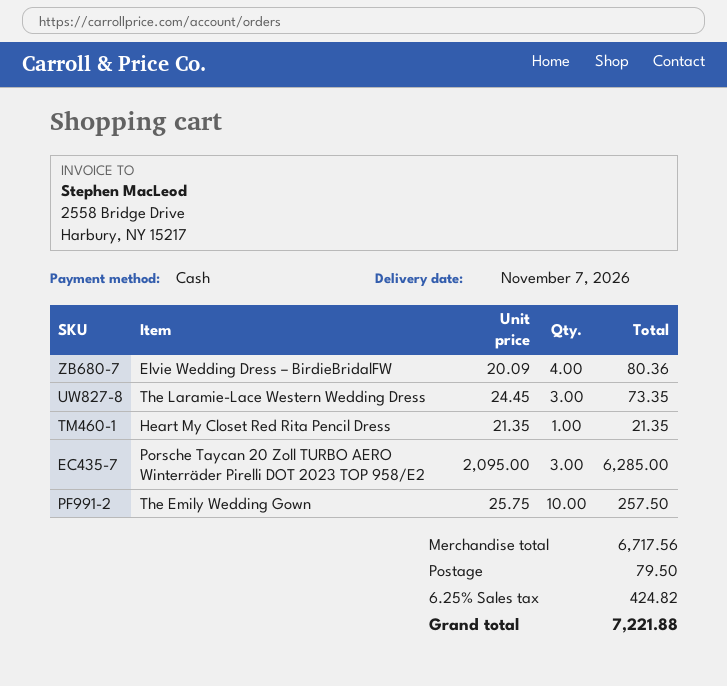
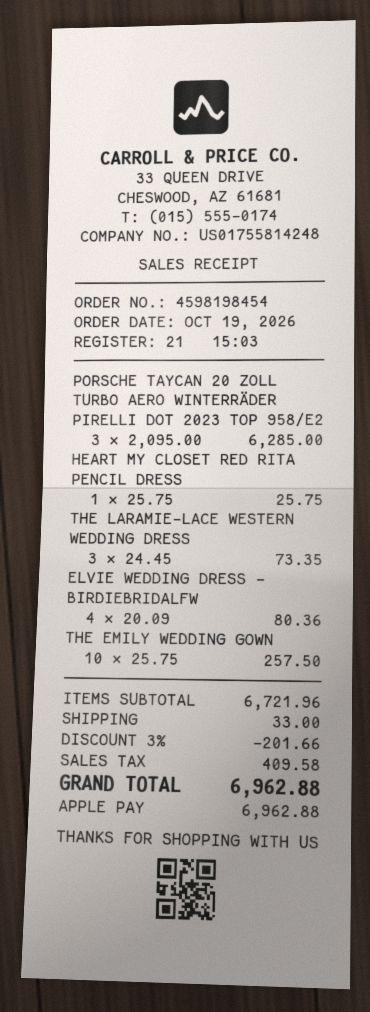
payment method: cash -> Apple Pay
Heart My Closet Red Rita Pencil Dress: 1 x 21.35 = 21.35 -> 1 x 25.75 = 25.75
subtotal: 6717.56 -> 6721.96
discount: none -> 3% = 201.66
shipping: 79.50 -> 33.00
tax: 424.82 -> 409.58
total: 7221.88 -> 6962.88

